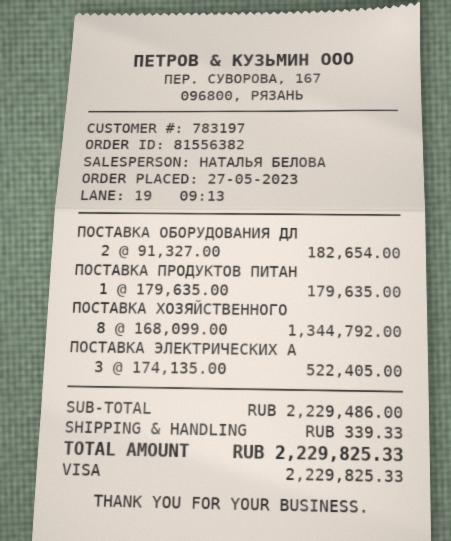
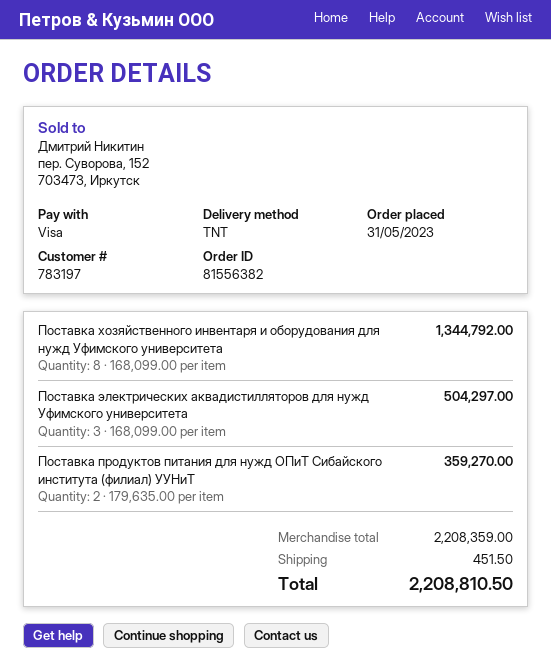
order date: 2023-05-27 -> 2023-05-31
ПОСТАВКА ОБОРУДОВАНИЯ ДЛ: 2 x 91327.00 = 182654.00 -> none
ПОСТАВКА ПРОДУКТОВ ПИТАН: 1 x 179635.00 = 179635.00 -> 2 x 179635.00 = 359270.00
ПОСТАВКА ЭЛЕКТРИЧЕСКИХ А: 3 x 174135.00 = 522405.00 -> 3 x 168099.00 = 504297.00
subtotal: 2229486.00 -> 2208359.00
shipping: 339.33 -> 451.50
total: 2229825.33 -> 2208810.50

